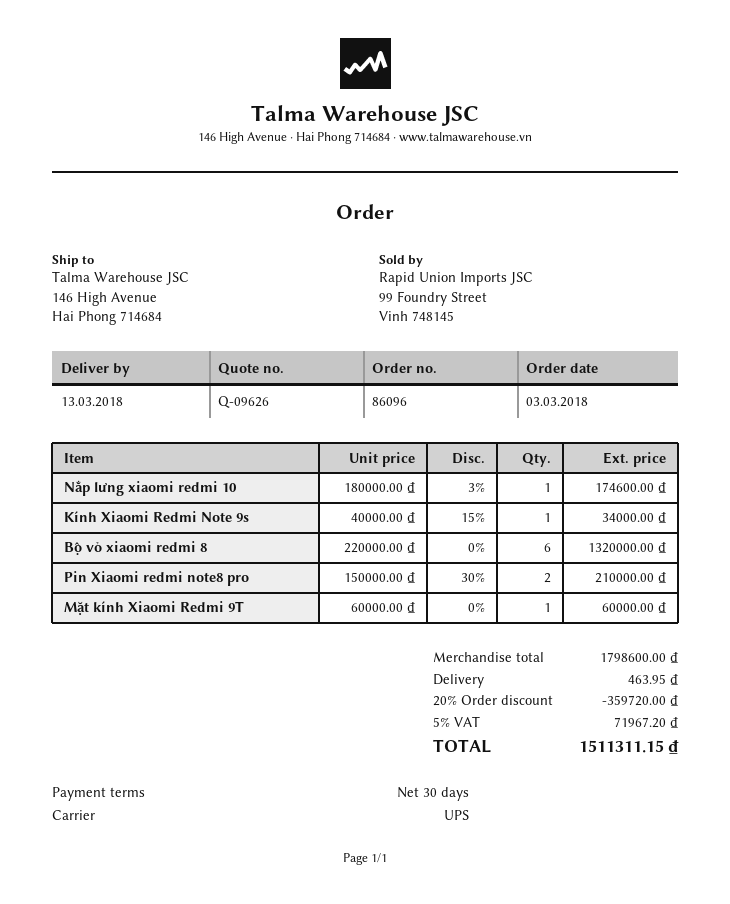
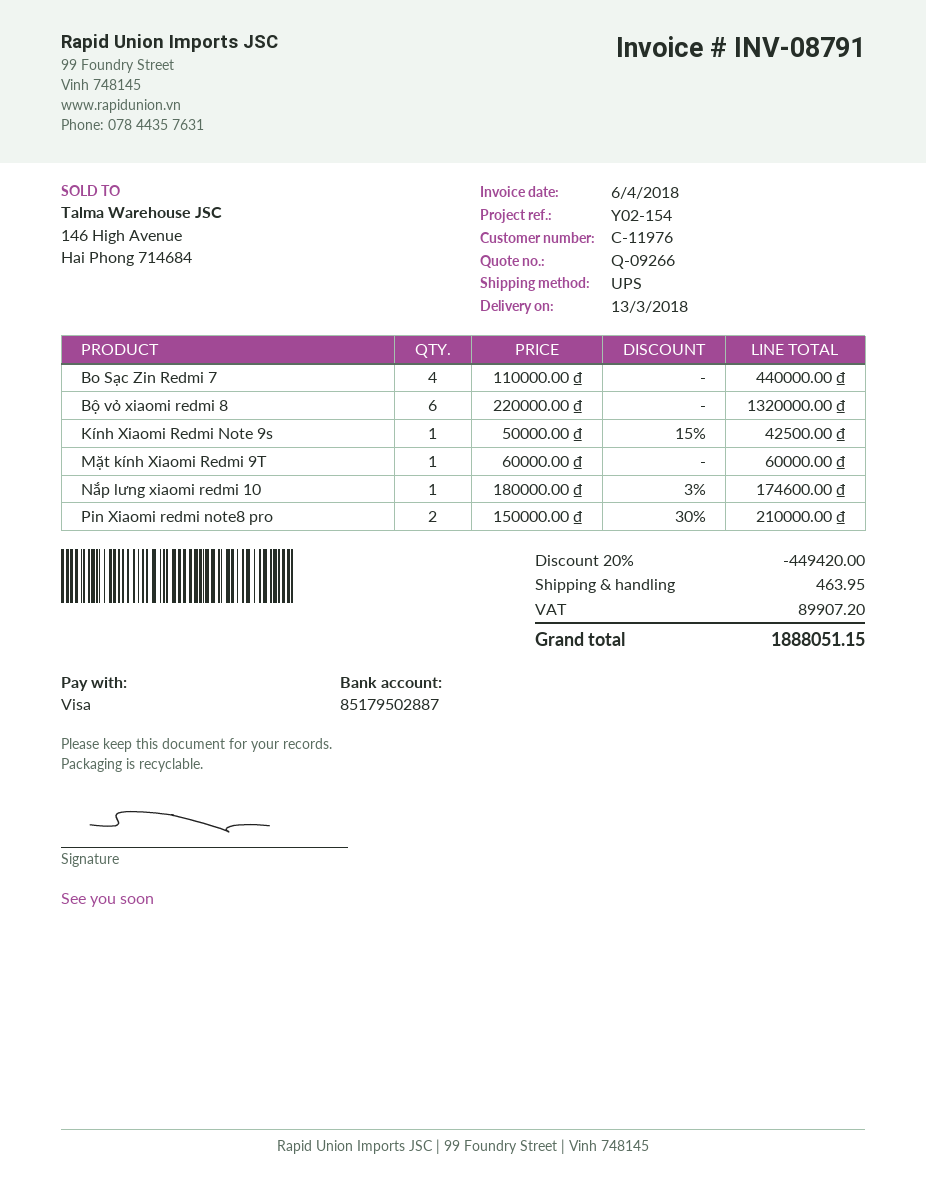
quote number: Q-09626 -> Q-09266
Kính Xiaomi Redmi Note 9s: 1 x 40000.00 - 15% = 34000.00 -> 1 x 50000.00 - 15% = 42500.00
Bo Sạc Zin Redmi 7: none -> 4 x 110000.00 = 440000.00
discount: 20% = 359720.00 -> 20% = 449420.00
tax: 71967.20 -> 89907.20
total: 1511311.15 -> 1888051.15

